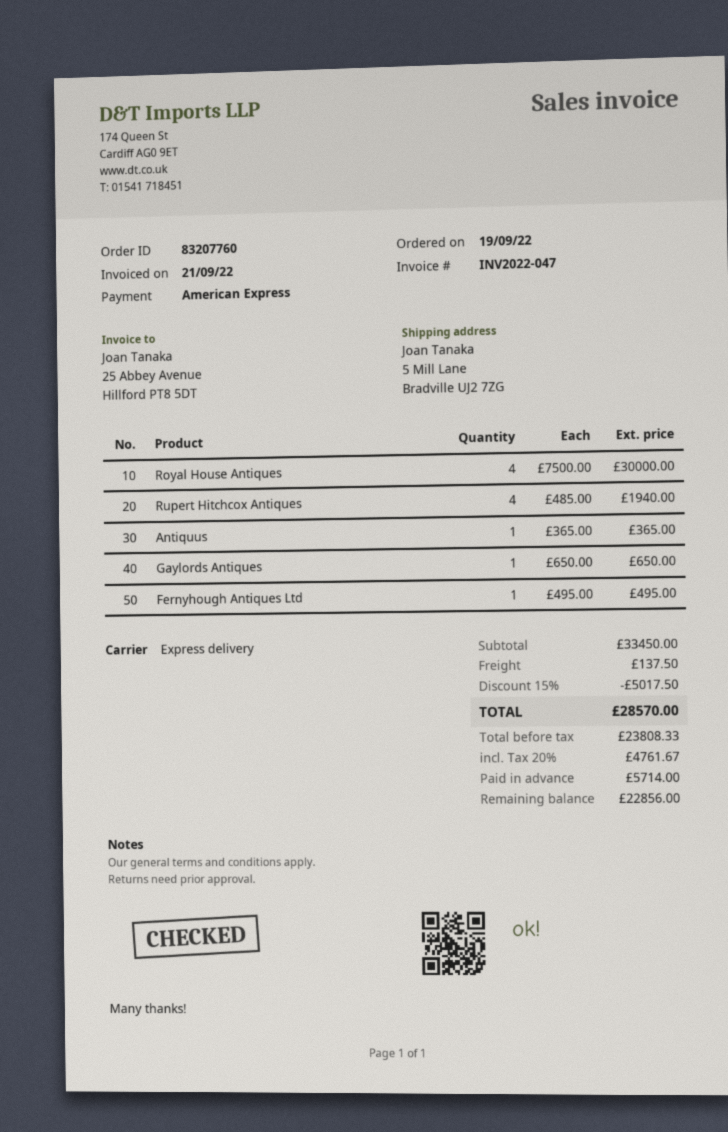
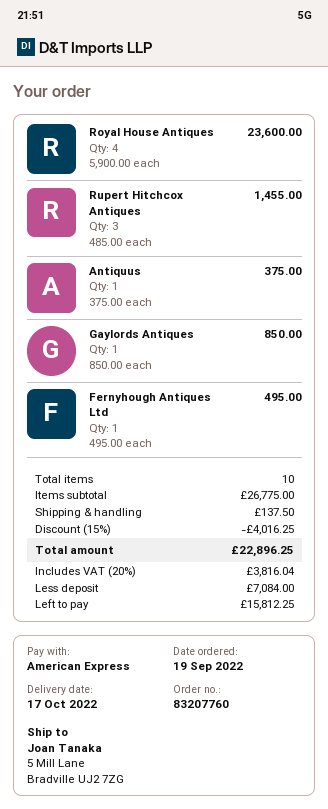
Royal House Antiques: 4 x 7500.00 = 30000.00 -> 4 x 5900.00 = 23600.00
Rupert Hitchcox Antiques: 4 x 485.00 = 1940.00 -> 3 x 485.00 = 1455.00
Antiquus: 1 x 365.00 = 365.00 -> 1 x 375.00 = 375.00
Gaylords Antiques: 1 x 650.00 = 650.00 -> 1 x 850.00 = 850.00
subtotal: 33450.00 -> 26775.00
discount: 15% = 5017.50 -> 15% = 4016.25
tax: 20% = 4761.67 -> 20% = 3816.04
total: 28570.00 -> 22896.25
deposit: 5714.00 -> 7084.00
balance: 22856.00 -> 15812.25

